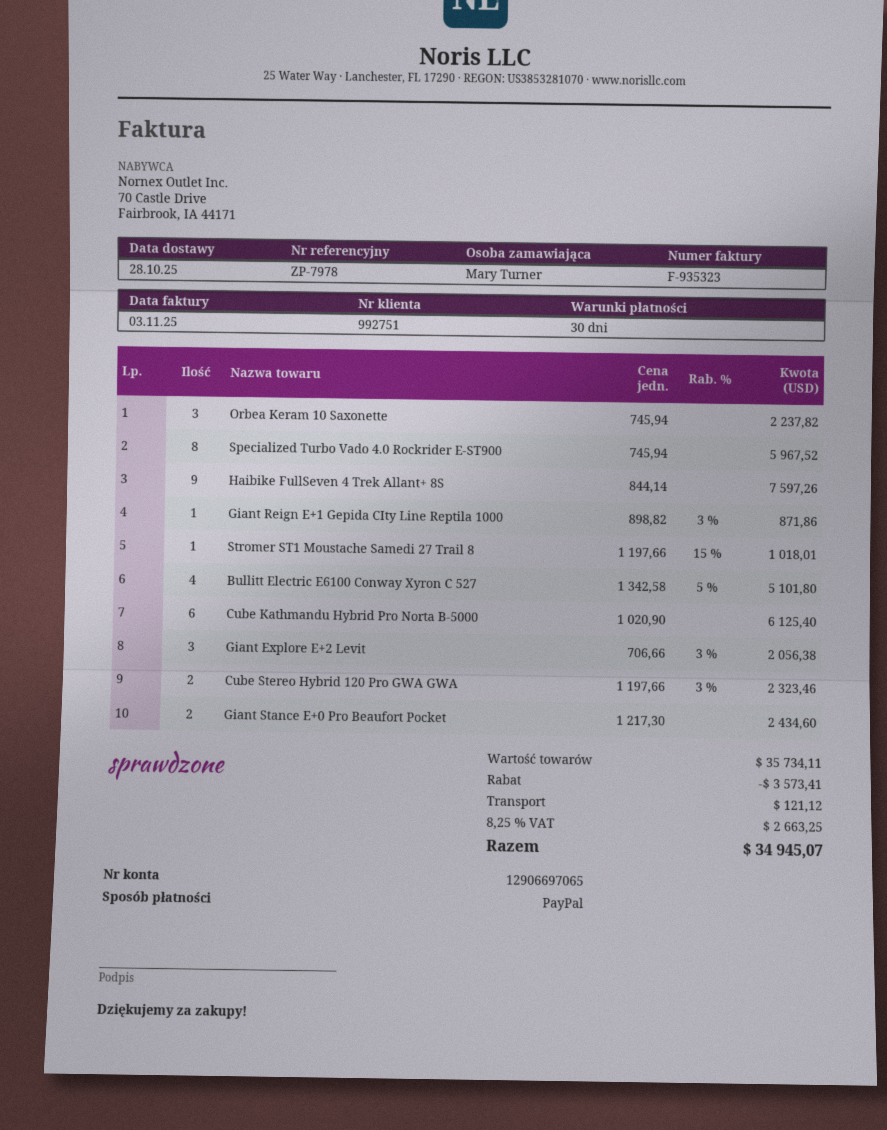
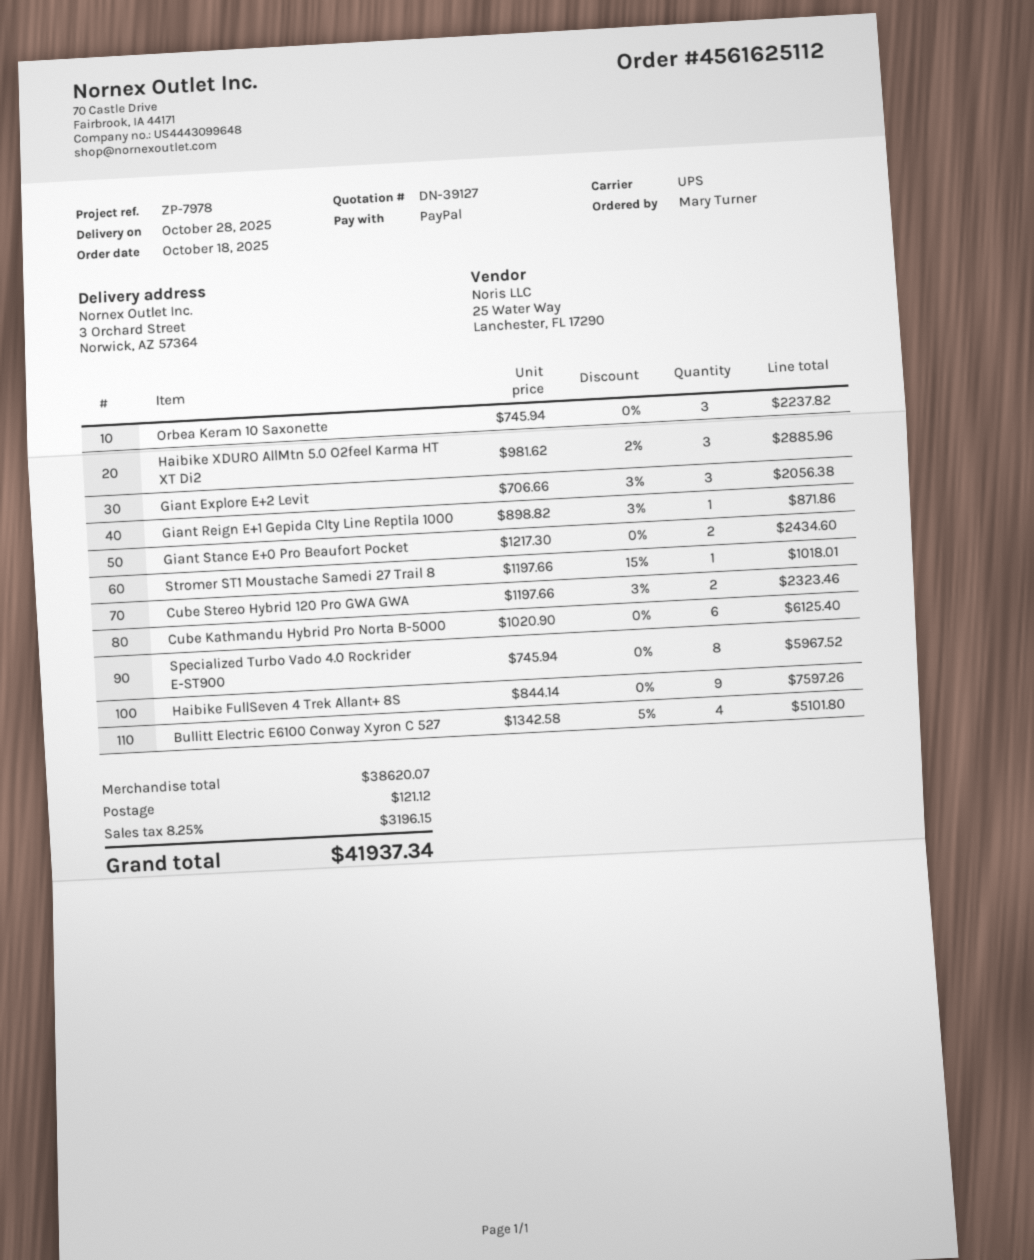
Haibike XDURO AllMtn 5.0 O2feel Karma HT XT Di2: none -> 3 x 981.62 - 2% = 2885.96
subtotal: 35734.11 -> 38620.07
discount: 3573.41 -> none
tax: 8.25% = 2663.25 -> 8.25% = 3196.15
total: 34945.07 -> 41937.34

